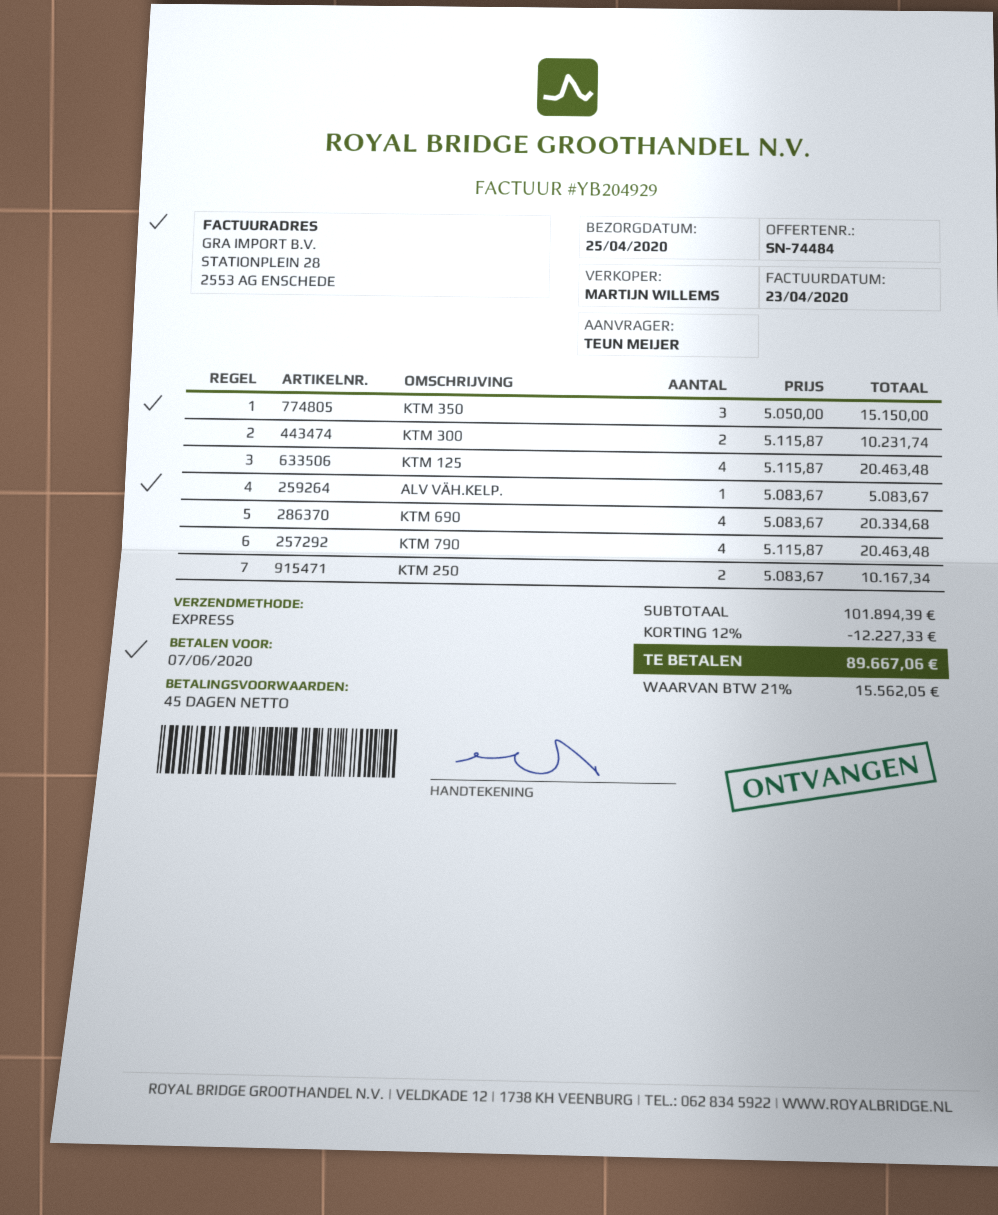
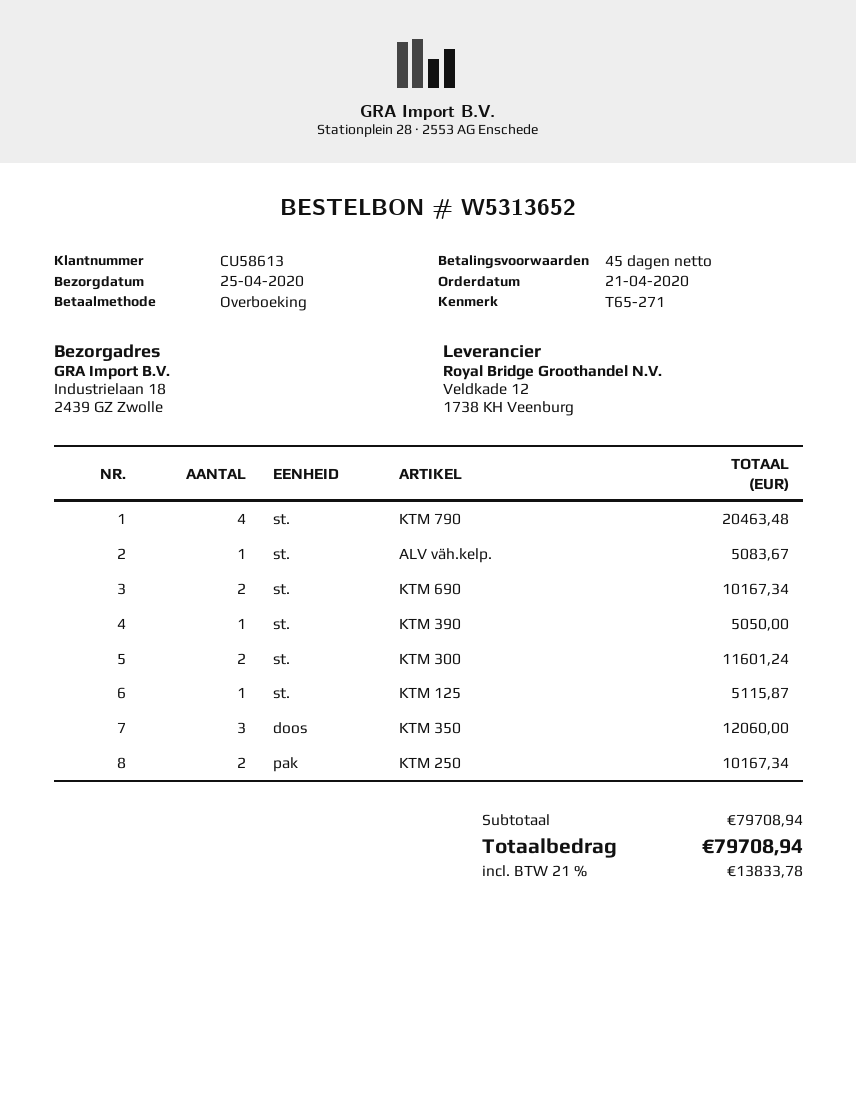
KTM 350: 3 for 15150.00 -> 3 for 12060.00
KTM 300: 2 for 10231.74 -> 2 for 11601.24
KTM 125: 4 for 20463.48 -> 1 for 5115.87
KTM 690: 4 for 20334.68 -> 2 for 10167.34
KTM 390: none -> 1 for 5050.00
subtotal: 101894.39 -> 79708.94
discount: 12% = 12227.33 -> none
tax: 21% = 15562.05 -> 21% = 13833.78
total: 89667.06 -> 79708.94

